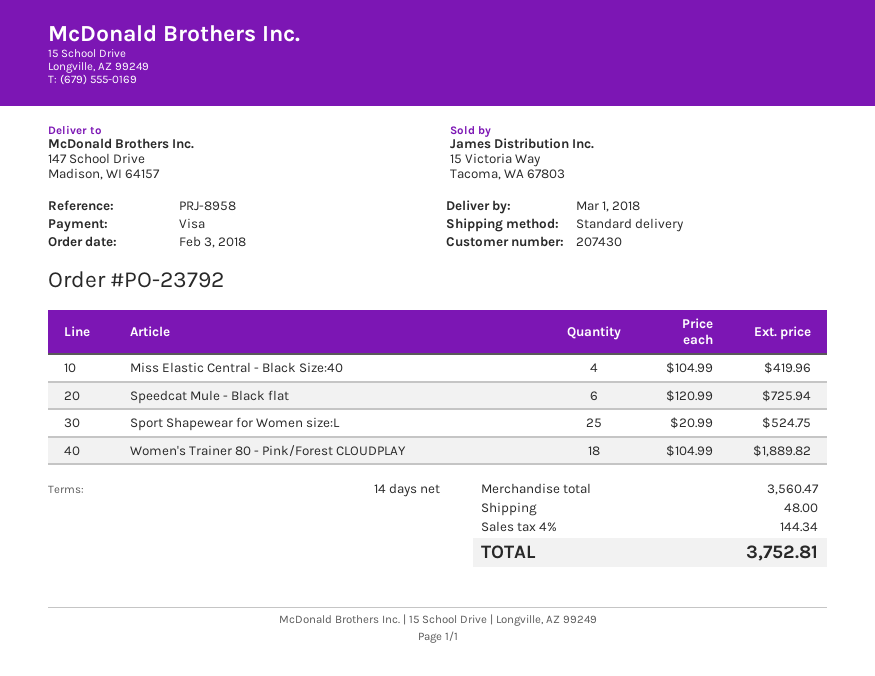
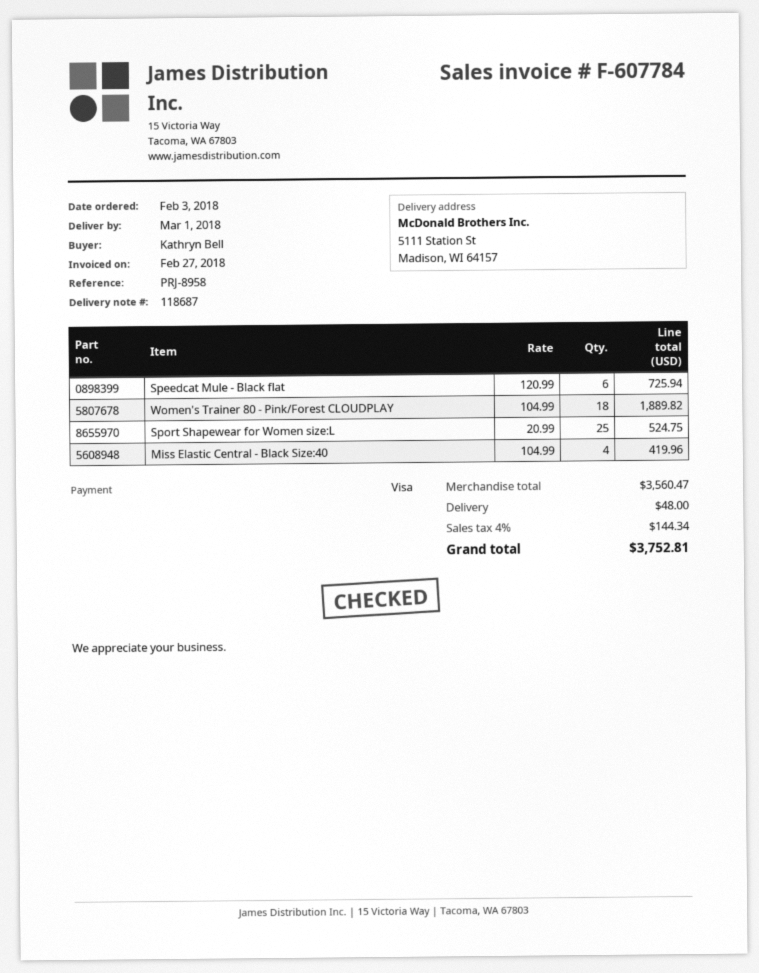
ship to: 147 School Drive, Madison, WI 64157 -> 5111 Station St, Madison, WI 64157

